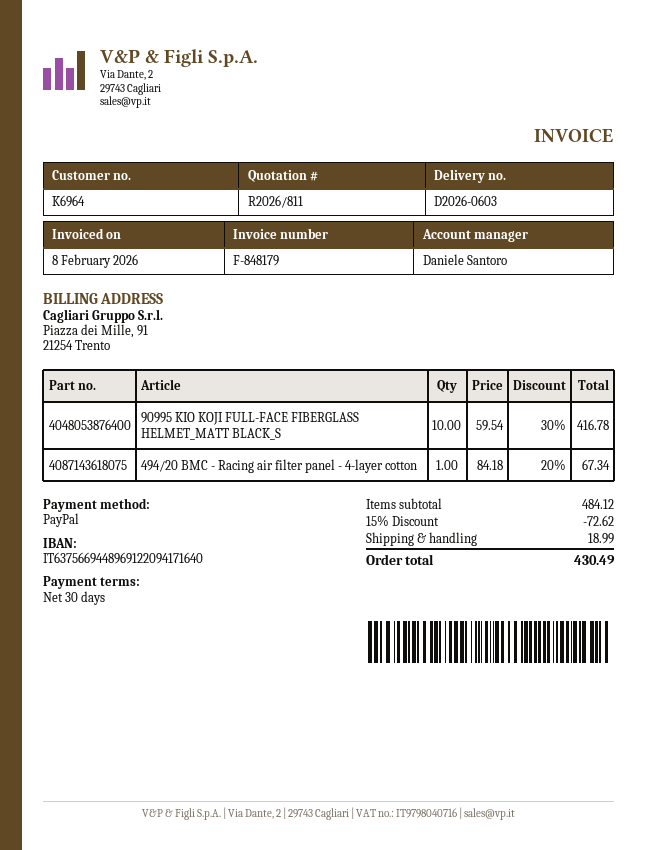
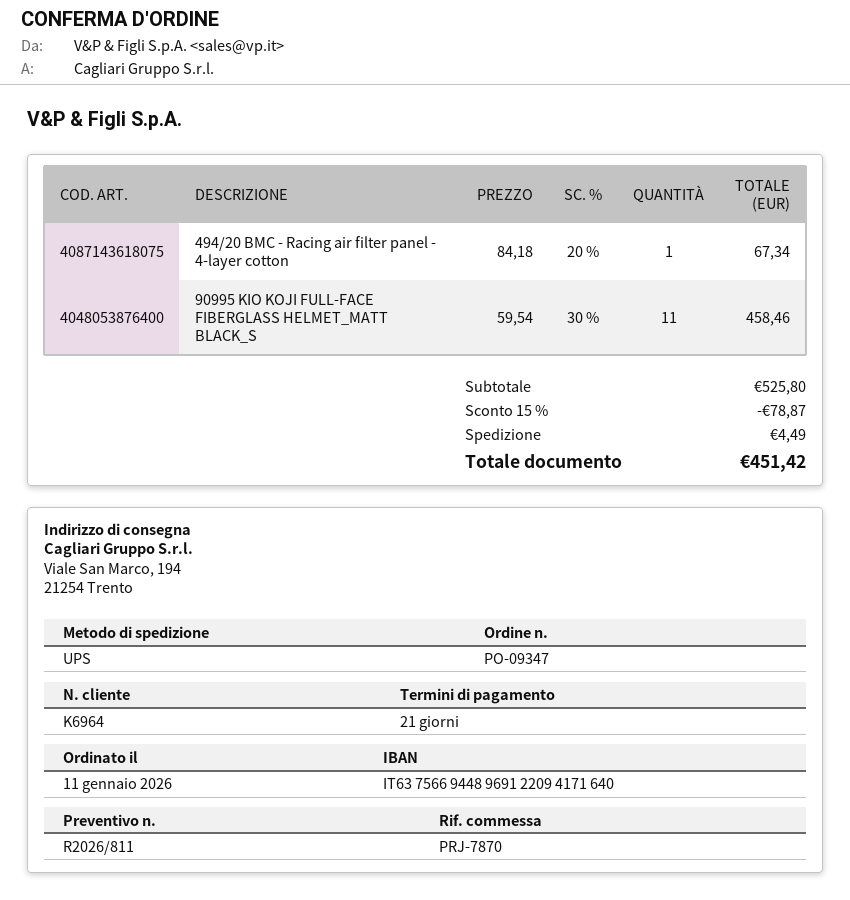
payment terms: 30 days -> 21 days
90995 KIO KOJI FULL-FACE FIBERGLASS HELMET_MATT BLACK_S: 10 x 59.54 - 30% = 416.78 -> 11 x 59.54 - 30% = 458.46
subtotal: 484.12 -> 525.80
discount: 15% = 72.62 -> 15% = 78.87
shipping: 18.99 -> 4.49
total: 430.49 -> 451.42

